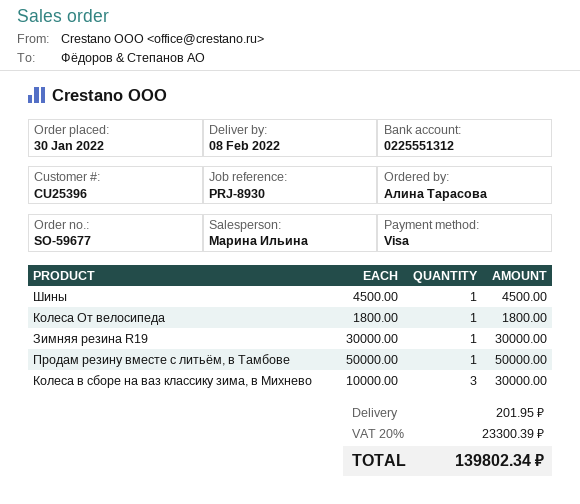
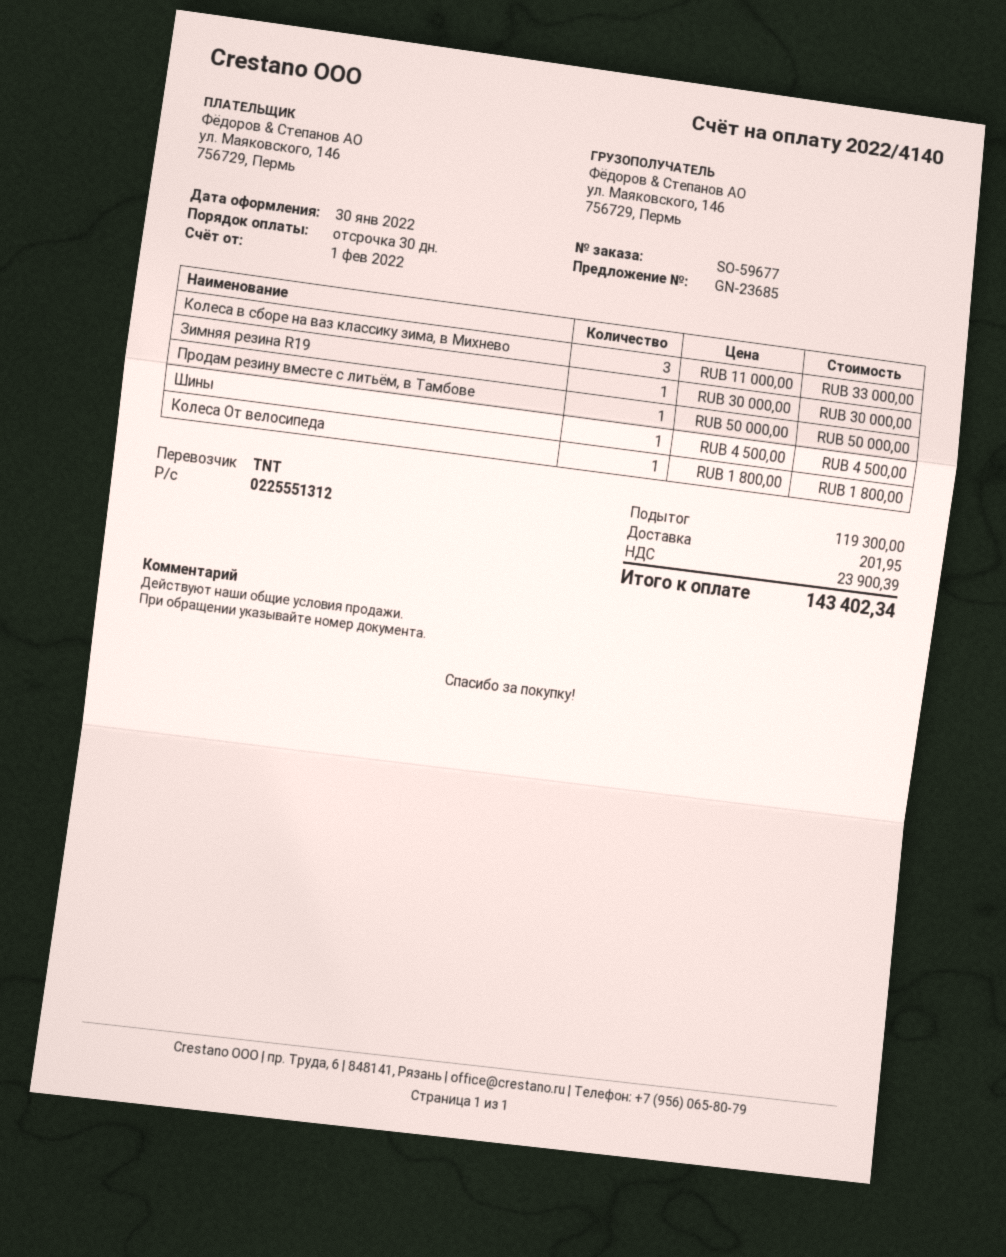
Колеса в сборе на ваз классику зима, в Михнево: 3 x 10000.00 = 30000.00 -> 3 x 11000.00 = 33000.00
tax: 23300.39 -> 23900.39
total: 139802.34 -> 143402.34

